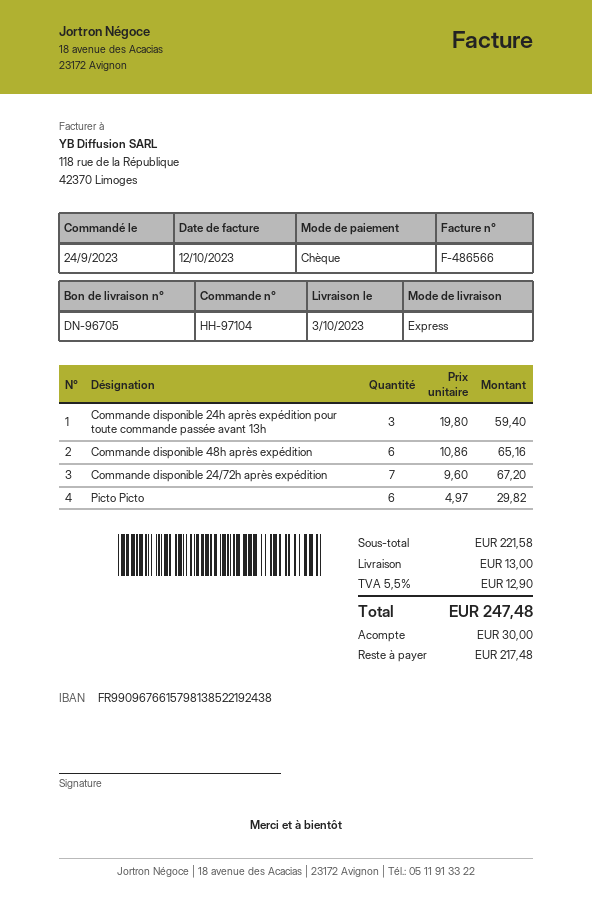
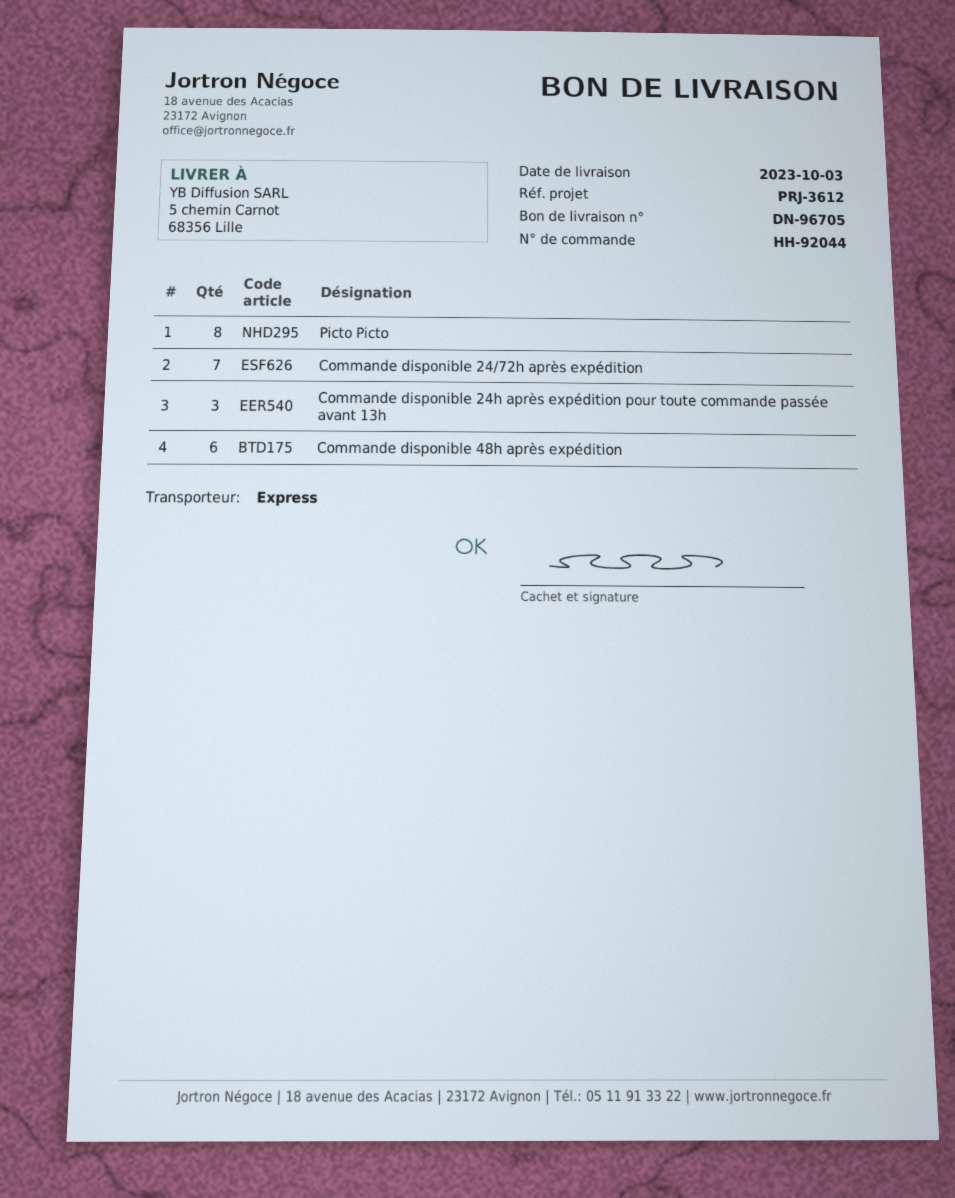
order number: HH-97104 -> HH-92044
Picto Picto: 6 -> 8

